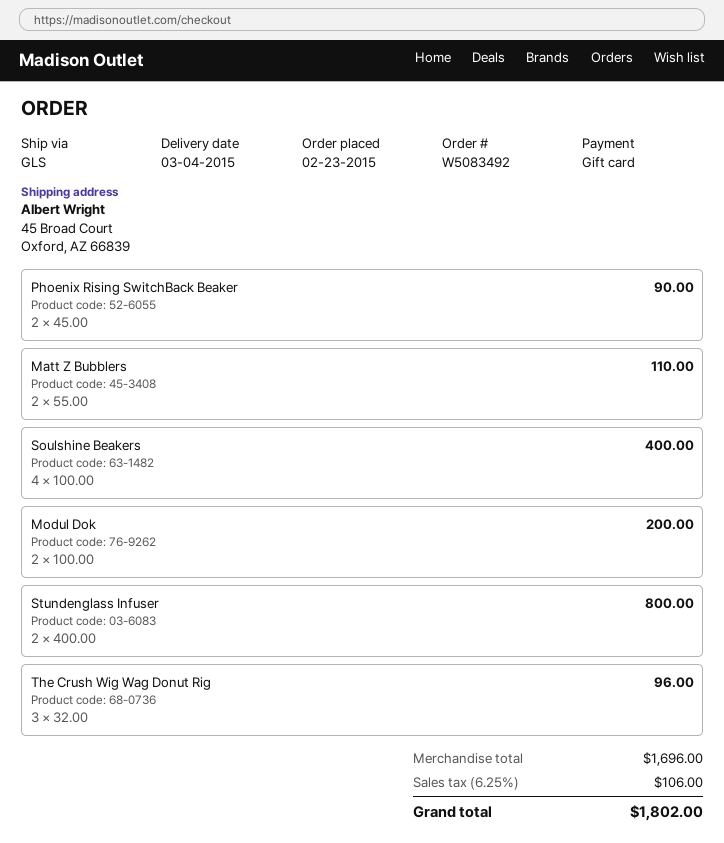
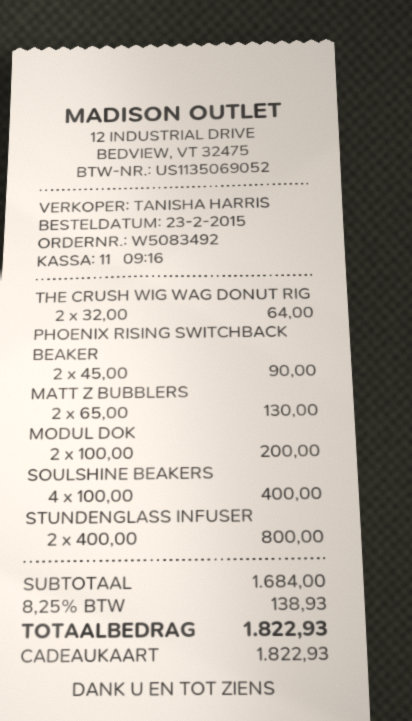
Matt Z Bubblers: 2 x 55.00 = 110.00 -> 2 x 65.00 = 130.00
The Crush Wig Wag Donut Rig: 3 x 32.00 = 96.00 -> 2 x 32.00 = 64.00
subtotal: 1696.00 -> 1684.00
tax: 6.25% = 106.00 -> 8.25% = 138.93
total: 1802.00 -> 1822.93

